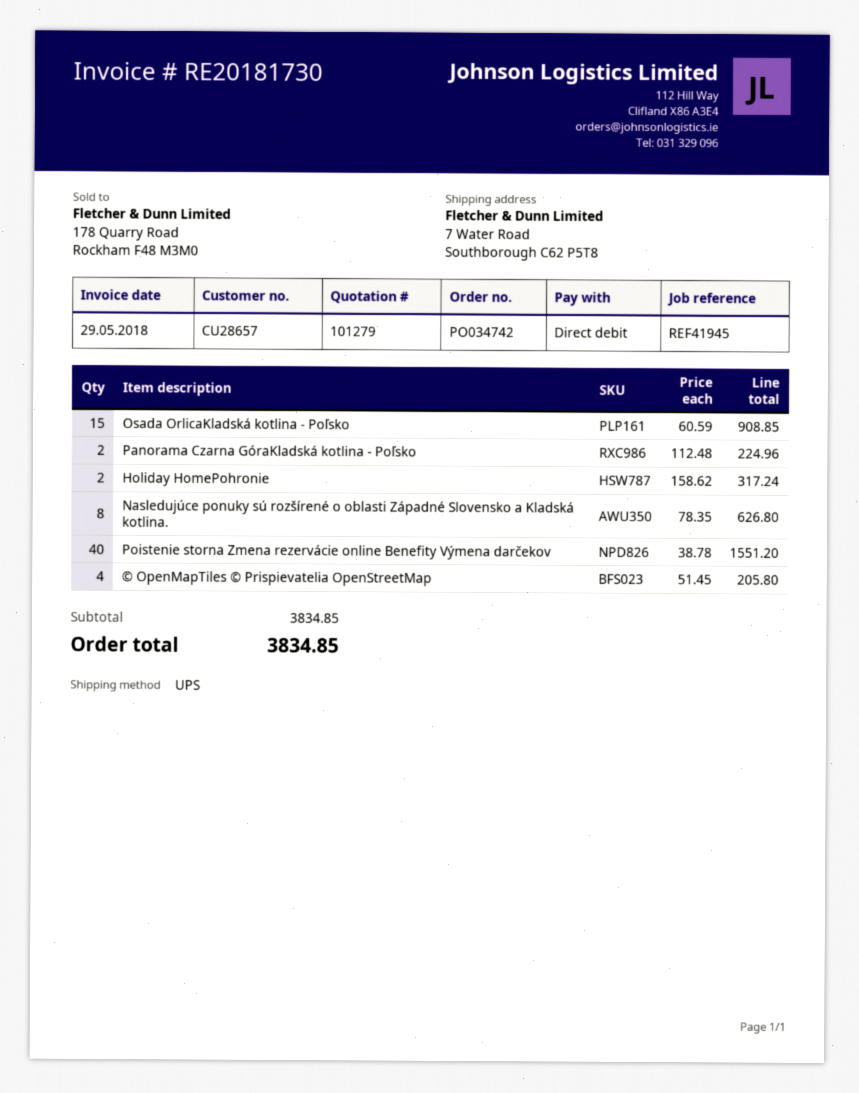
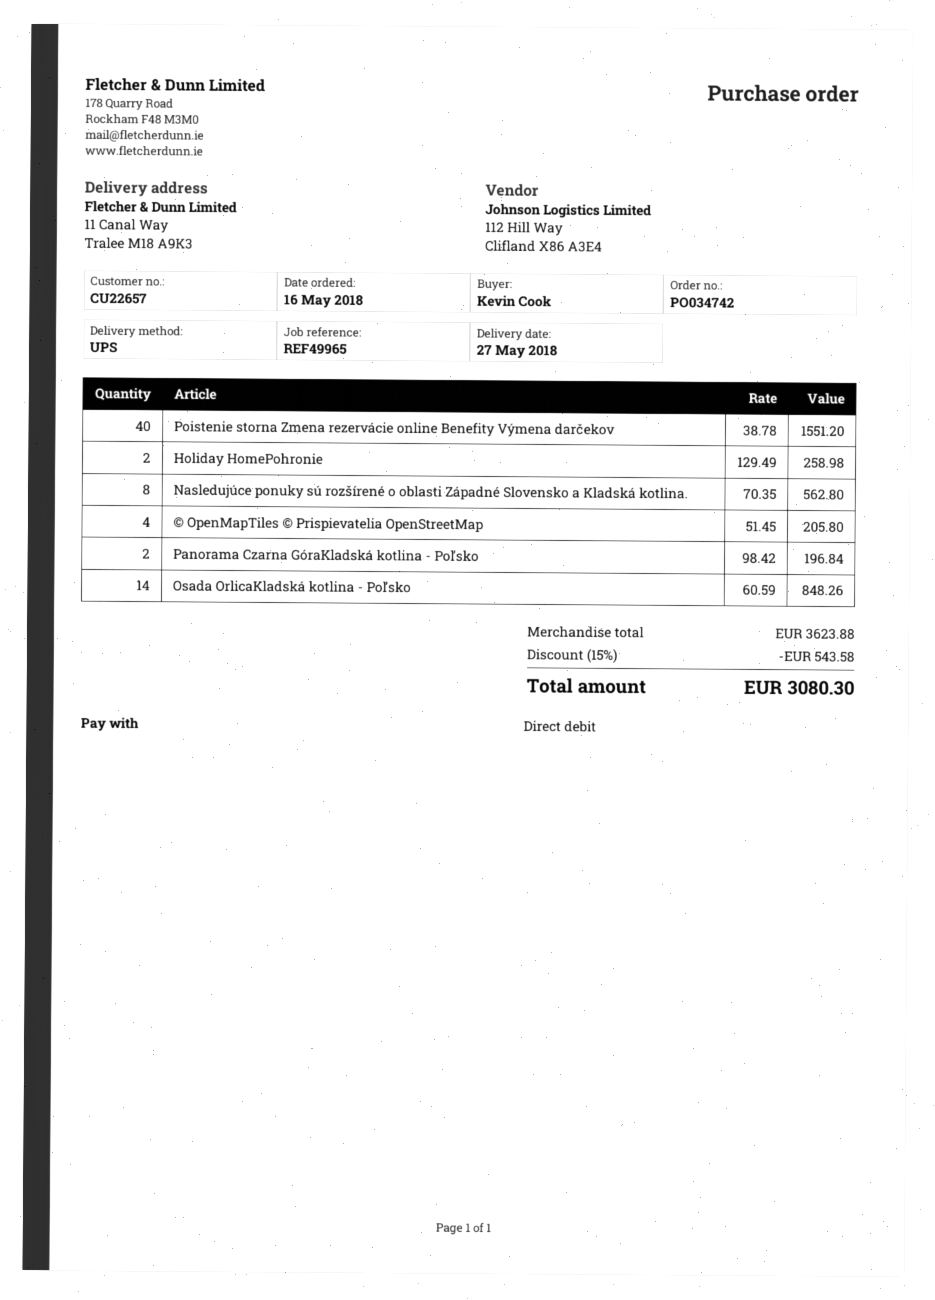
customer number: CU28657 -> CU22657
reference: REF41945 -> REF49965
ship to: 7 Water Road, Southborough C62 P5T8 -> 11 Canal Way, Tralee M18 A9K3
Osada OrlicaKladská kotlina - Poľsko: 15 x 60.59 = 908.85 -> 14 x 60.59 = 848.26
Panorama Czarna GóraKladská kotlina - Poľsko: 2 x 112.48 = 224.96 -> 2 x 98.42 = 196.84
Holiday HomePohronie: 2 x 158.62 = 317.24 -> 2 x 129.49 = 258.98
Nasledujúce ponuky sú rozšírené o oblasti Západné Slovensko a Kladská kotlina.: 8 x 78.35 = 626.80 -> 8 x 70.35 = 562.80
subtotal: 3834.85 -> 3623.88
discount: none -> 15% = 543.58
total: 3834.85 -> 3080.30

